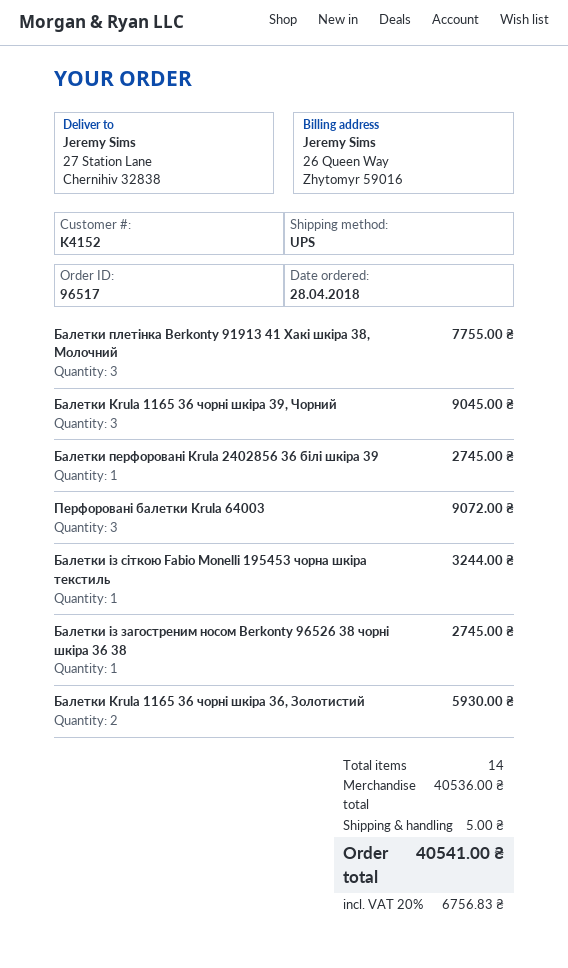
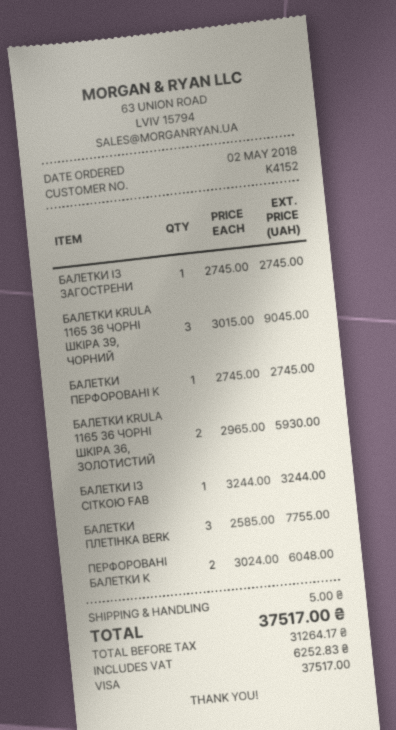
order date: 2018-04-28 -> 2018-05-02
Перфоровані балетки Krula 64003: 3 for 9072.00 -> 2 for 6048.00
tax: 6756.83 -> 6252.83
total: 40541.00 -> 37517.00

